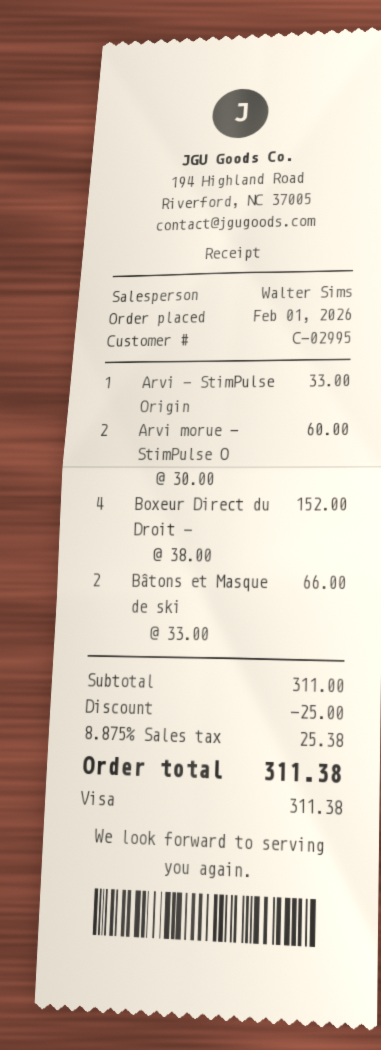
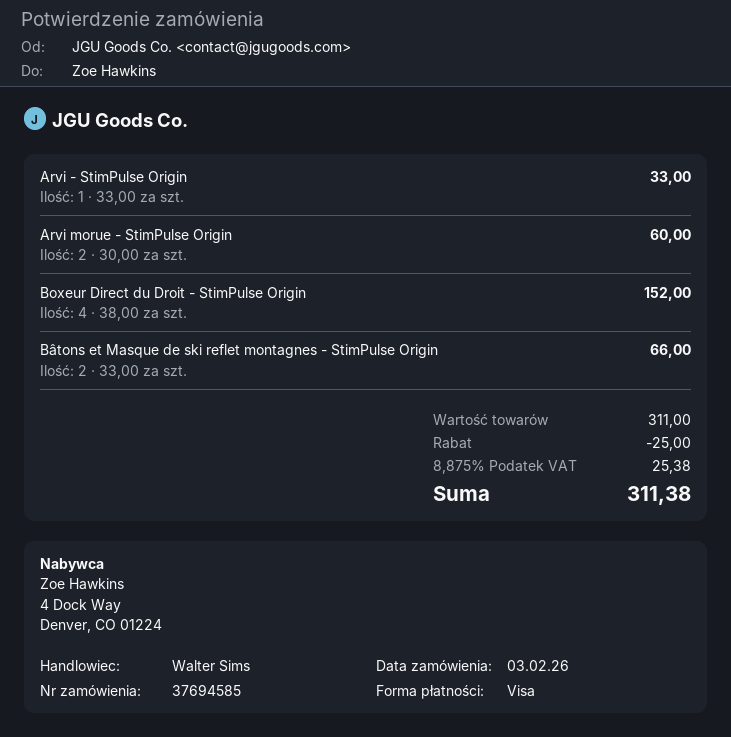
order date: 2026-02-01 -> 2026-02-03

